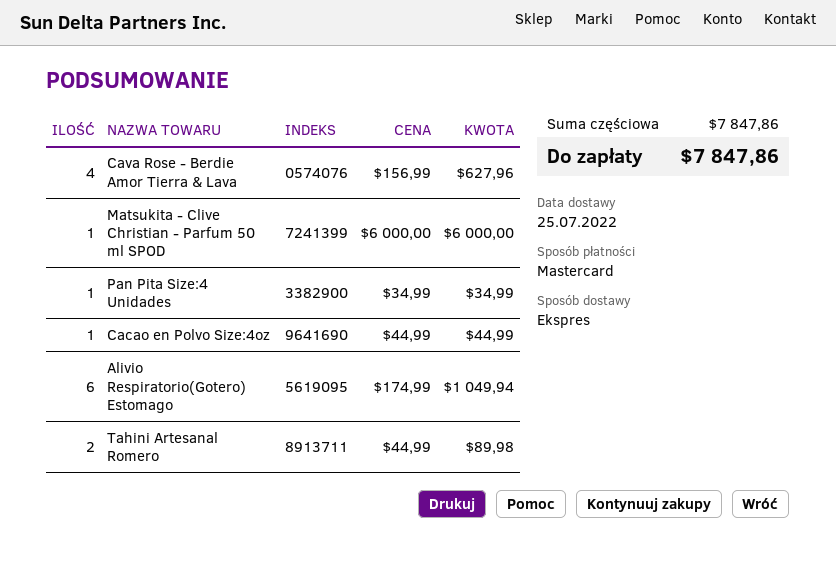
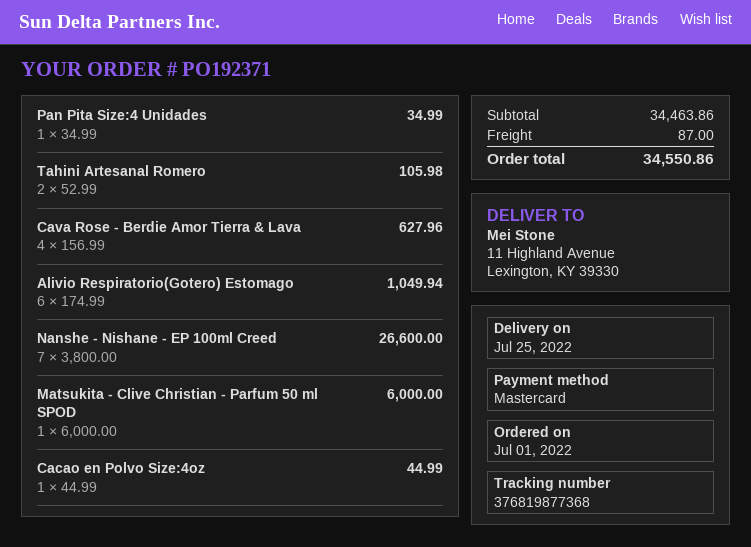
Tahini Artesanal Romero: 2 x 44.99 = 89.98 -> 2 x 52.99 = 105.98
Nanshe - Nishane - EP 100ml Creed: none -> 7 x 3800.00 = 26600.00
subtotal: 7847.86 -> 34463.86
shipping: none -> 87.00
total: 7847.86 -> 34550.86

